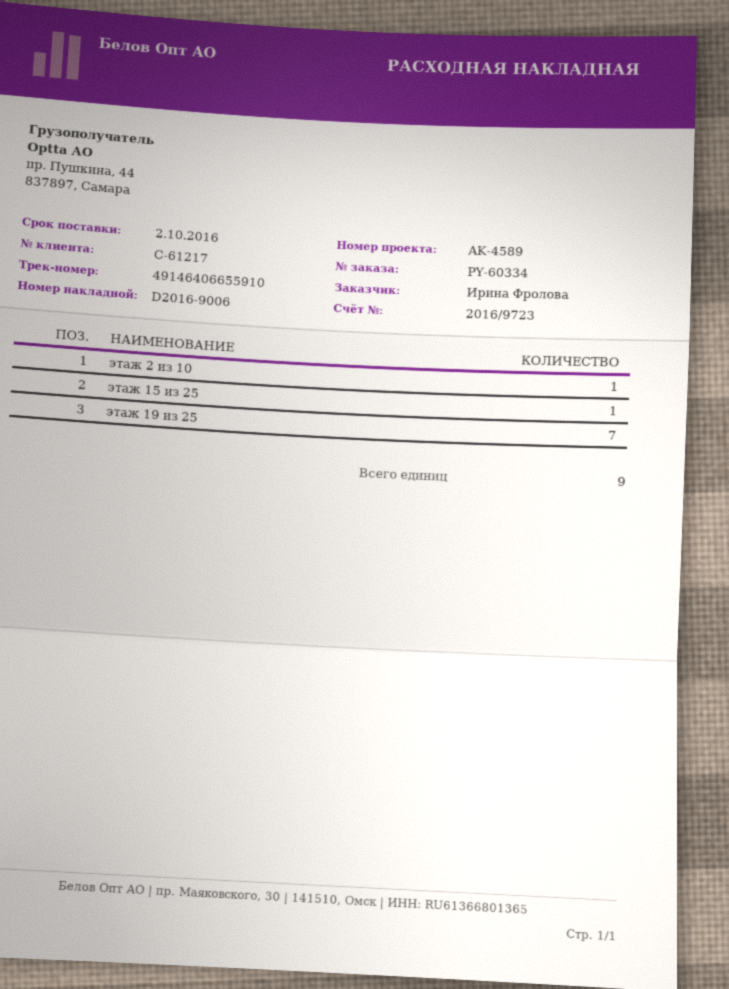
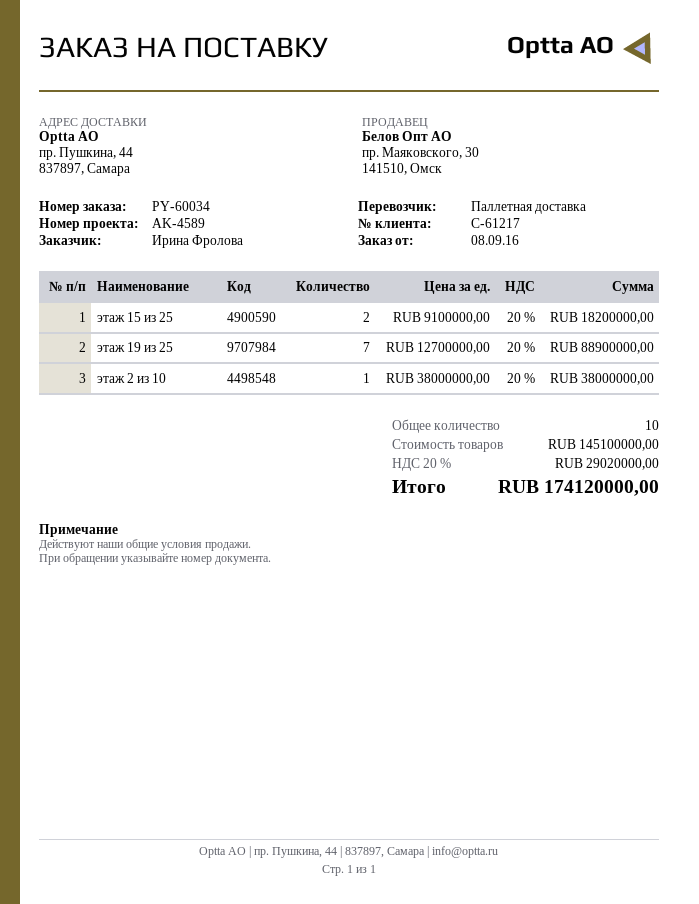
order number: PY-60334 -> PY-60034
этаж 15 из 25: 1 -> 2
total quantity: 9 -> 10

